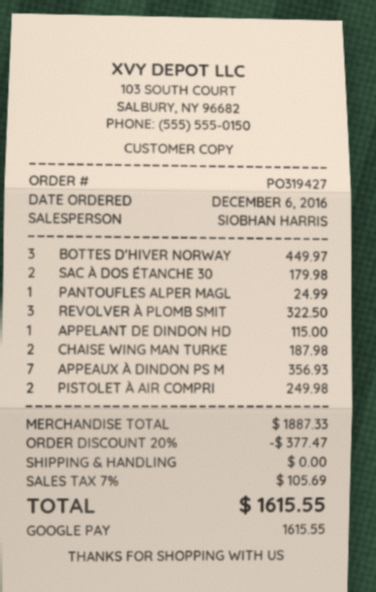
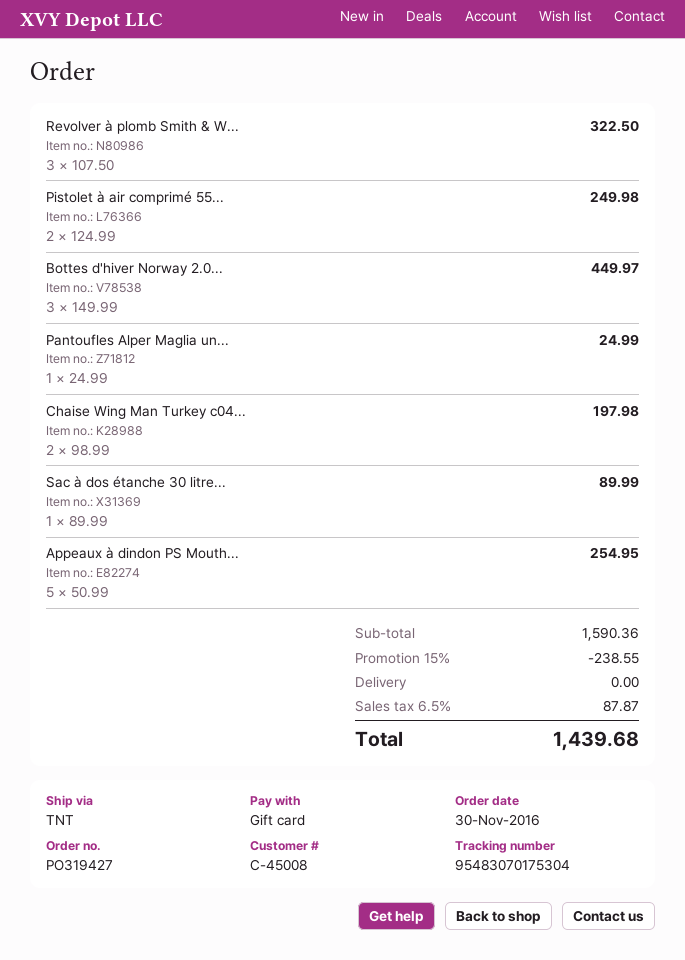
order date: 2016-12-06 -> 2016-11-30
payment method: Google Pay -> gift card
SAC À DOS ÉTANCHE 30: 2 for 179.98 -> 1 for 89.99
APPELANT DE DINDON HD: 1 for 115.00 -> none
CHAISE WING MAN TURKE: 2 for 187.98 -> 2 for 197.98
APPEAUX À DINDON PS M: 7 for 356.93 -> 5 for 254.95
subtotal: 1887.33 -> 1590.36
discount: 20% = 377.47 -> 15% = 238.55
tax: 7% = 105.69 -> 6.5% = 87.87
total: 1615.55 -> 1439.68

